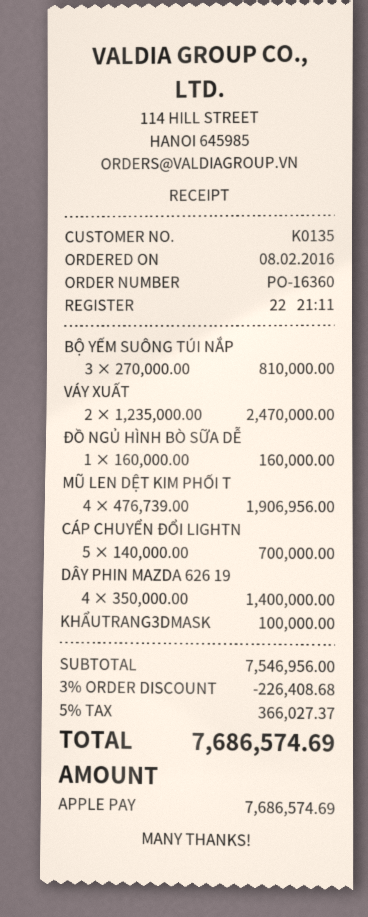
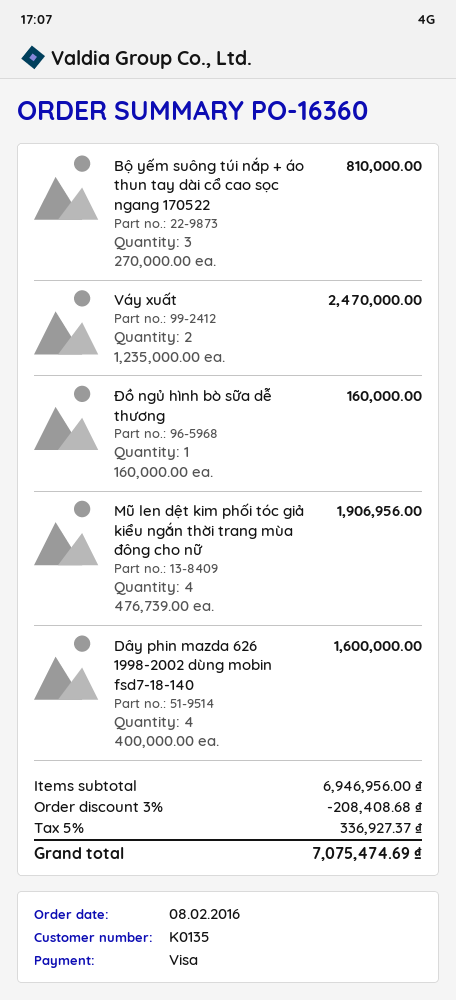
payment method: Apple Pay -> Visa
CÁP CHUYỂN ĐỔI LIGHTN: 5 x 140000.00 = 700000.00 -> none
DÂY PHIN MAZDA 626 19: 4 x 350000.00 = 1400000.00 -> 4 x 400000.00 = 1600000.00
KHẨUTRANG3DMASK: 1 x 100000.00 = 100000.00 -> none
subtotal: 7546956.00 -> 6946956.00
discount: 3% = 226408.68 -> 3% = 208408.68
tax: 5% = 366027.37 -> 5% = 336927.37
total: 7686574.69 -> 7075474.69

